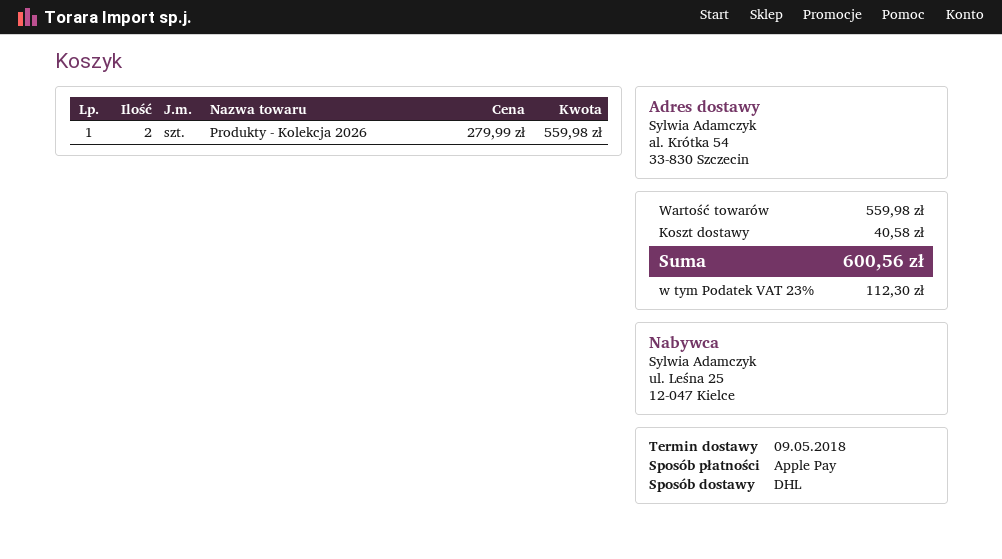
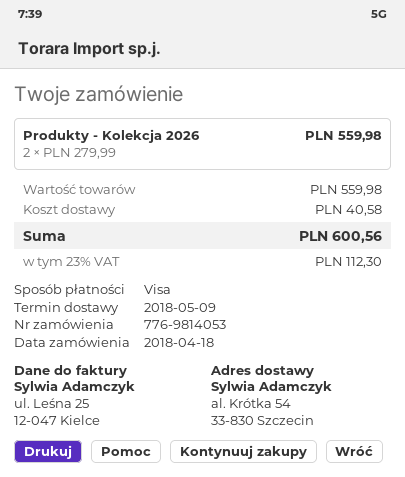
payment method: Apple Pay -> Visa

